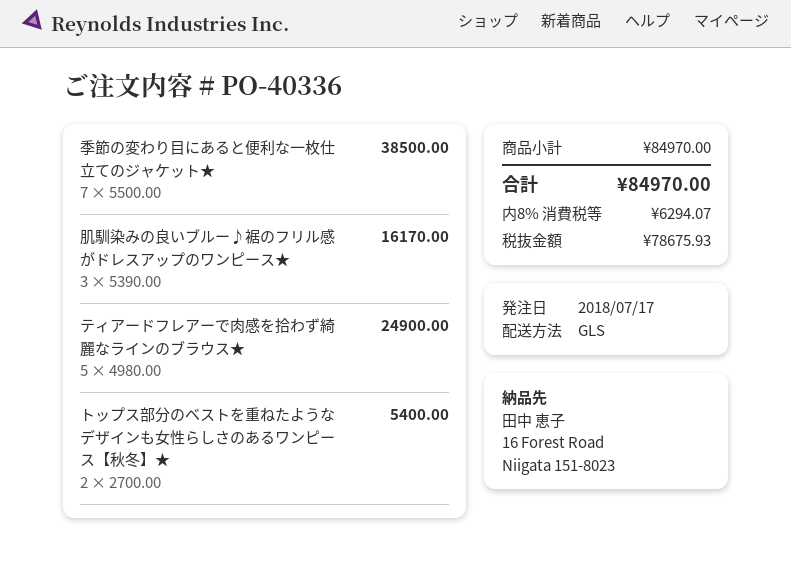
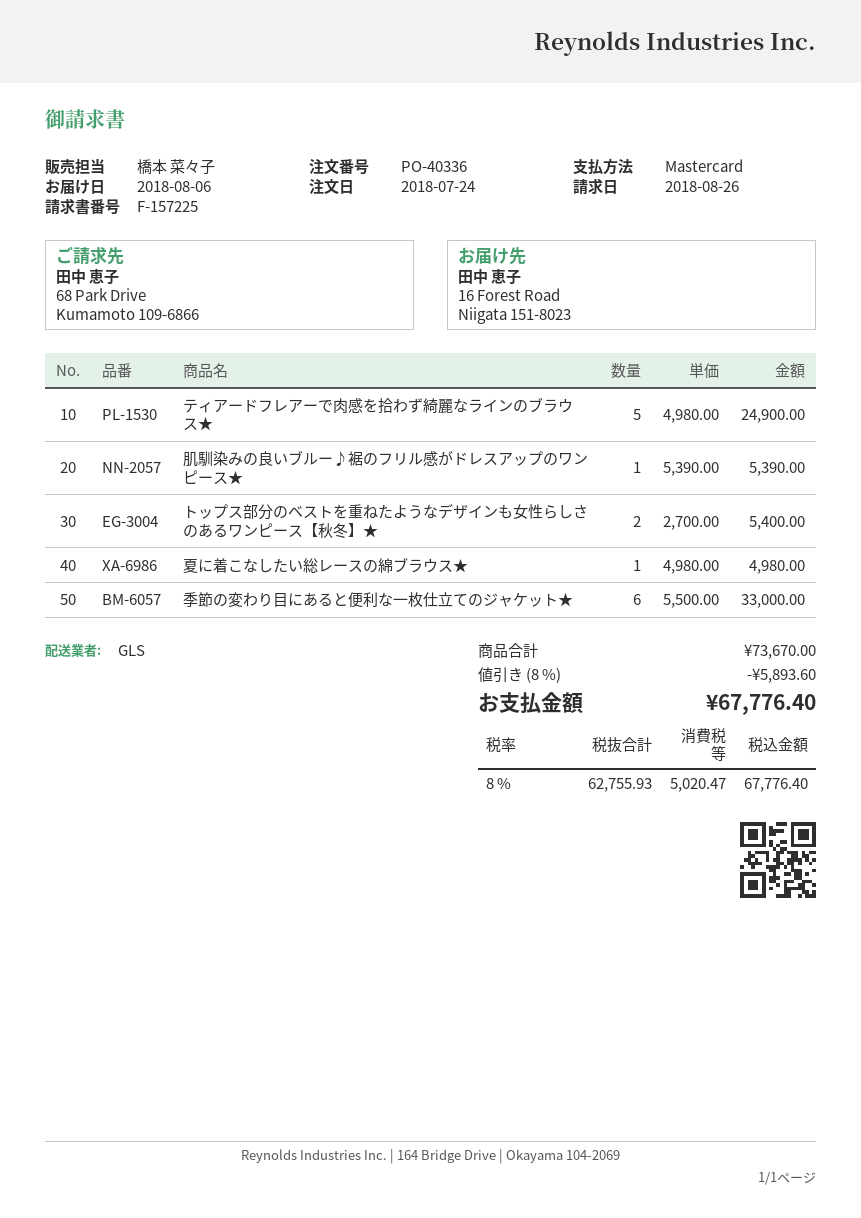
order date: 2018-07-17 -> 2018-07-24
季節の変わり目にあると便利な一枚仕立てのジャケット★: 7 x 5500.00 = 38500.00 -> 6 x 5500.00 = 33000.00
肌馴染みの良いブルー♪裾のフリル感がドレスアップのワンピース★: 3 x 5390.00 = 16170.00 -> 1 x 5390.00 = 5390.00
夏に着こなしたい総レースの綿ブラウス★: none -> 1 x 4980.00 = 4980.00
subtotal: 84970.00 -> 73670.00
discount: none -> 8% = 5893.60
net: 78675.93 -> 62755.93
tax: 8% = 6294.07 -> 8% = 5020.47
total: 84970.00 -> 67776.40

